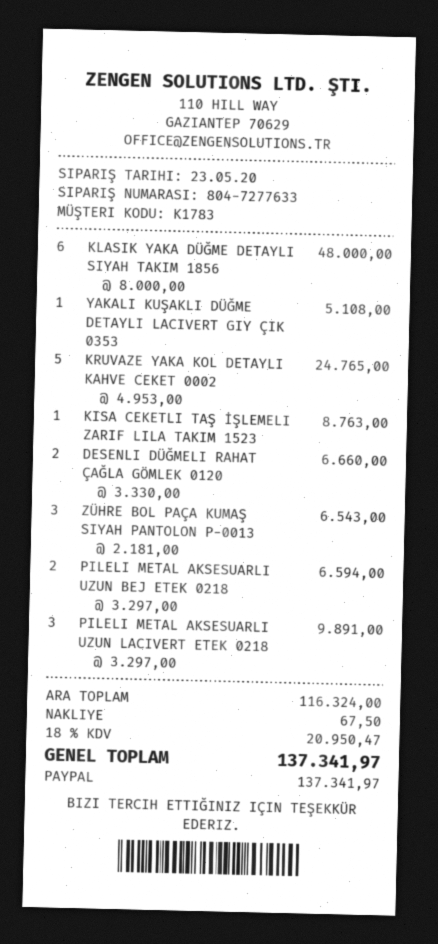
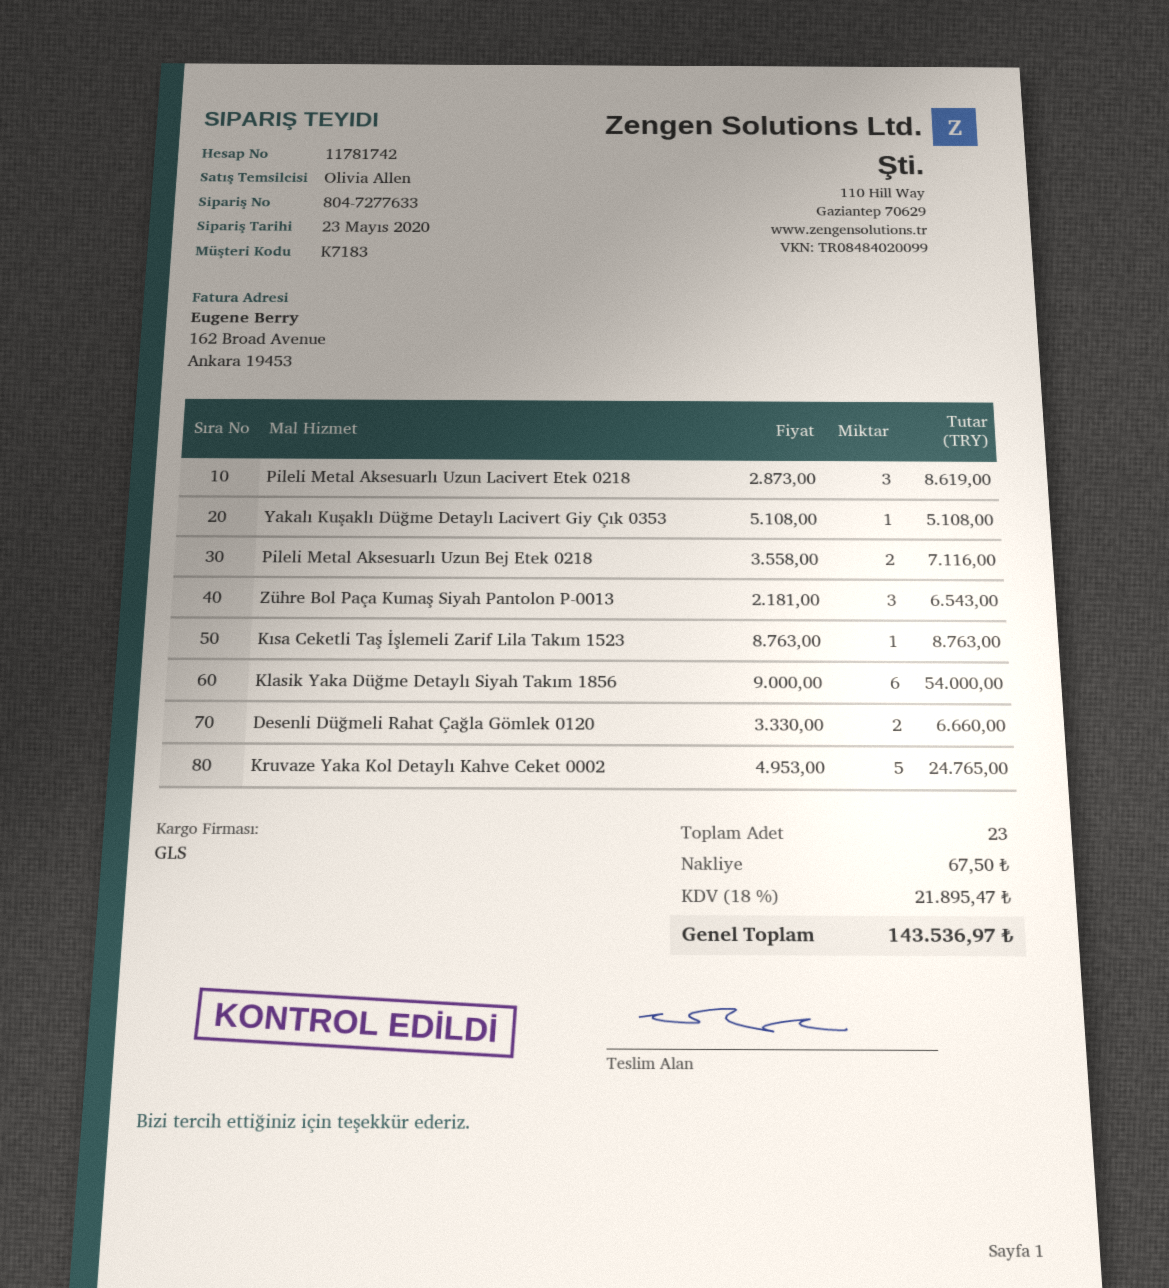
customer number: K1783 -> K7183
KLASIK YAKA DÜĞME DETAYLI SIYAH TAKIM 1856: 6 x 8000.00 = 48000.00 -> 6 x 9000.00 = 54000.00
PILELI METAL AKSESUARLI UZUN BEJ ETEK 0218: 2 x 3297.00 = 6594.00 -> 2 x 3558.00 = 7116.00
PILELI METAL AKSESUARLI UZUN LACIVERT ETEK 0218: 3 x 3297.00 = 9891.00 -> 3 x 2873.00 = 8619.00
tax: 18% = 20950.47 -> 18% = 21895.47
total: 137341.97 -> 143536.97

